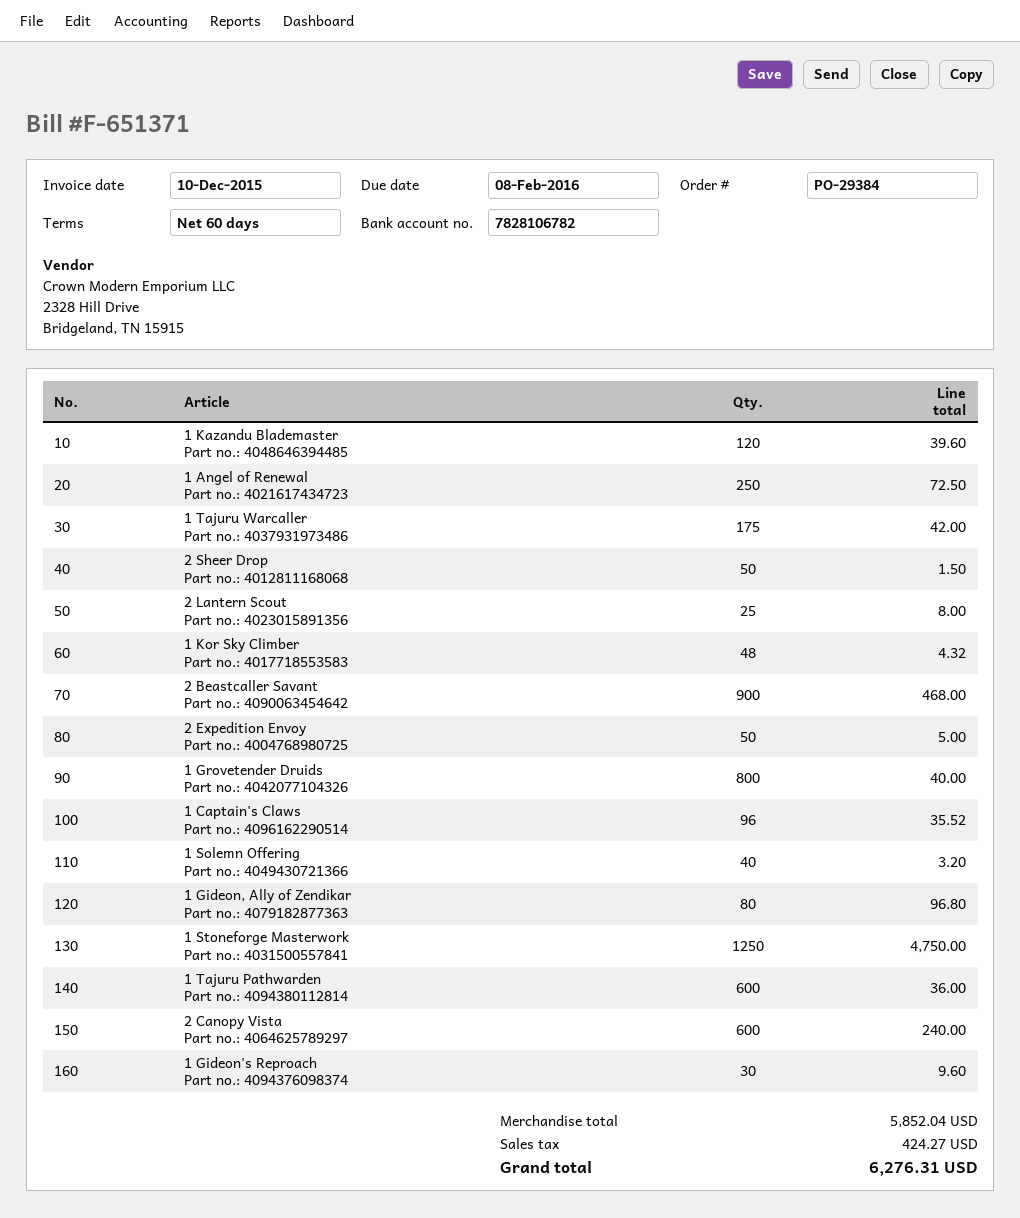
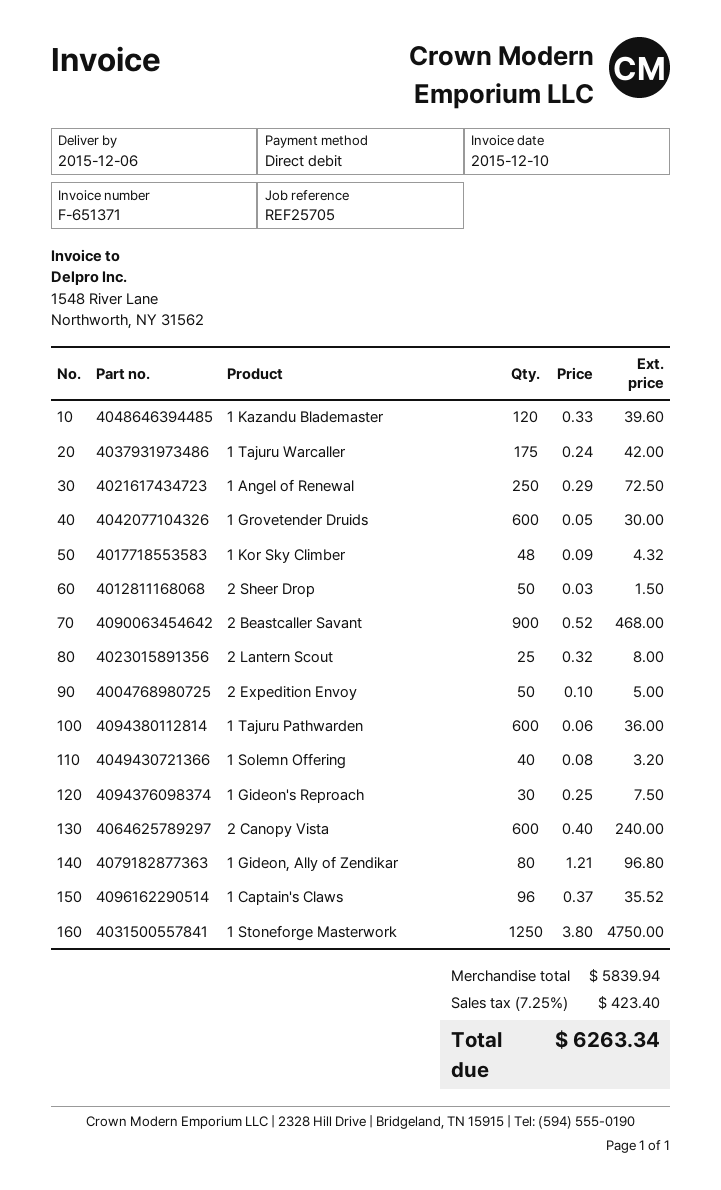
1 Grovetender Druids: 800 for 40.00 -> 600 for 30.00
1 Gideon's Reproach: 30 for 9.60 -> 30 for 7.50
subtotal: 5852.04 -> 5839.94
tax: 424.27 -> 423.40
total: 6276.31 -> 6263.34

